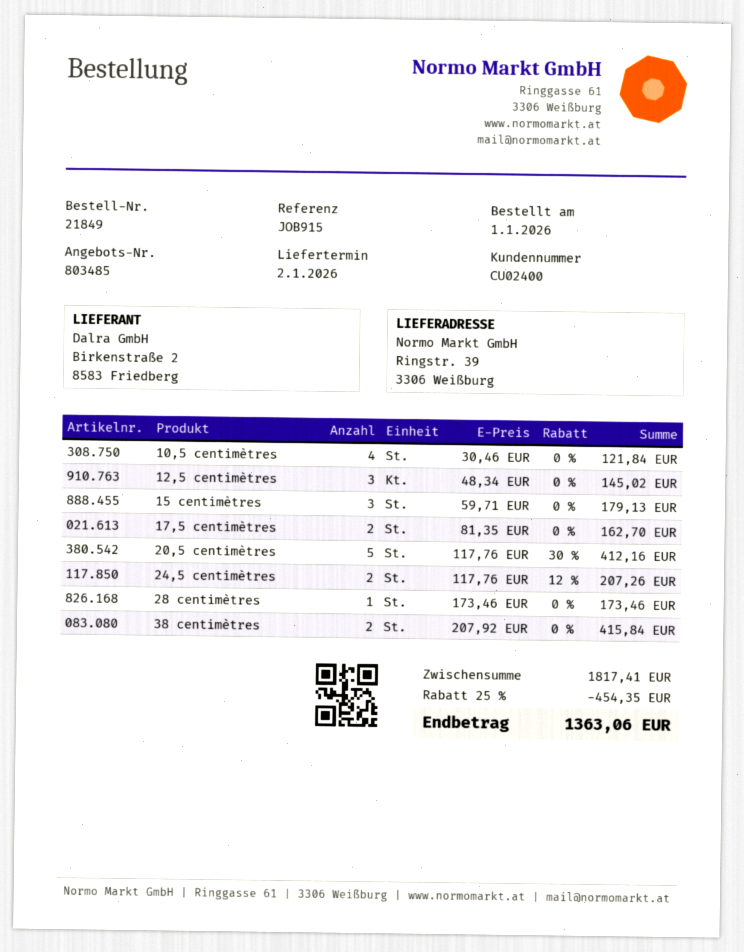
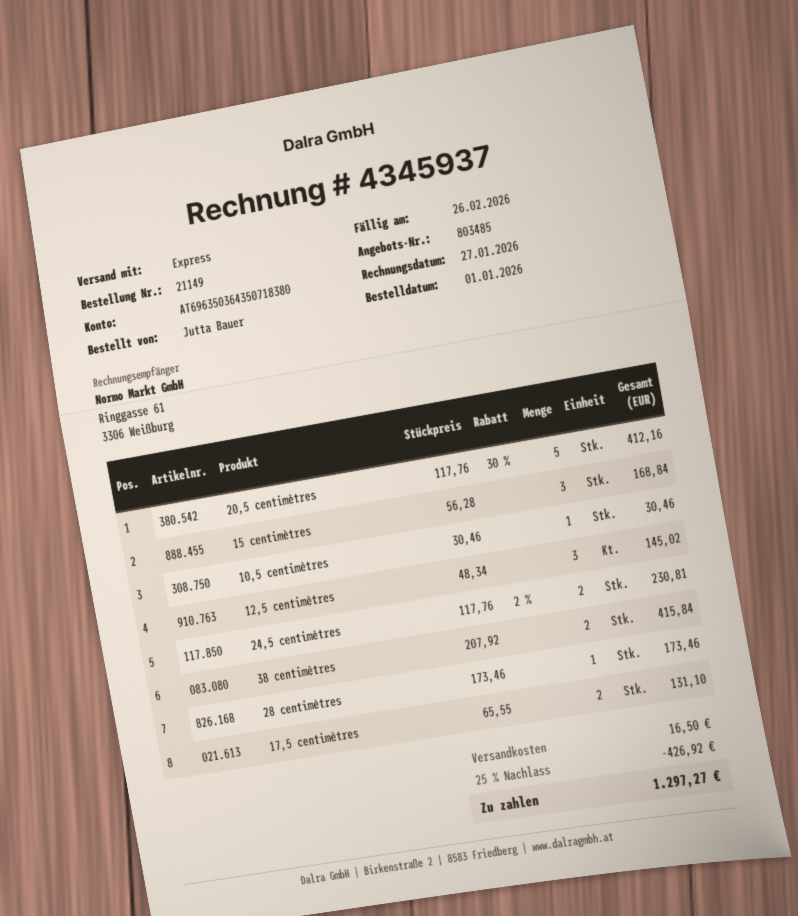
order number: 21849 -> 21149
10,5 centimètres: 4 x 30.46 = 121.84 -> 1 x 30.46 = 30.46
15 centimètres: 3 x 59.71 = 179.13 -> 3 x 56.28 = 168.84
17,5 centimètres: 2 x 81.35 = 162.70 -> 2 x 65.55 = 131.10
24,5 centimètres: 2 x 117.76 - 12% = 207.26 -> 2 x 117.76 - 2% = 230.81
discount: 25% = 454.35 -> 25% = 426.92
shipping: none -> 16.50
total: 1363.06 -> 1297.27

